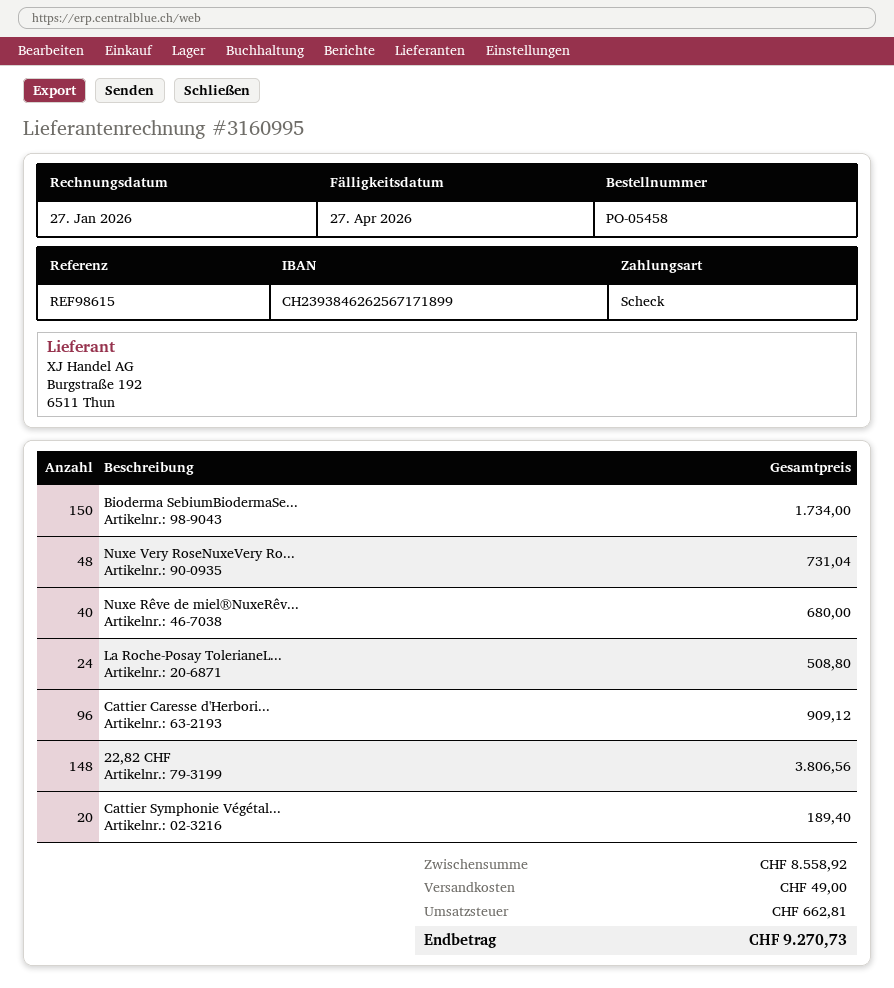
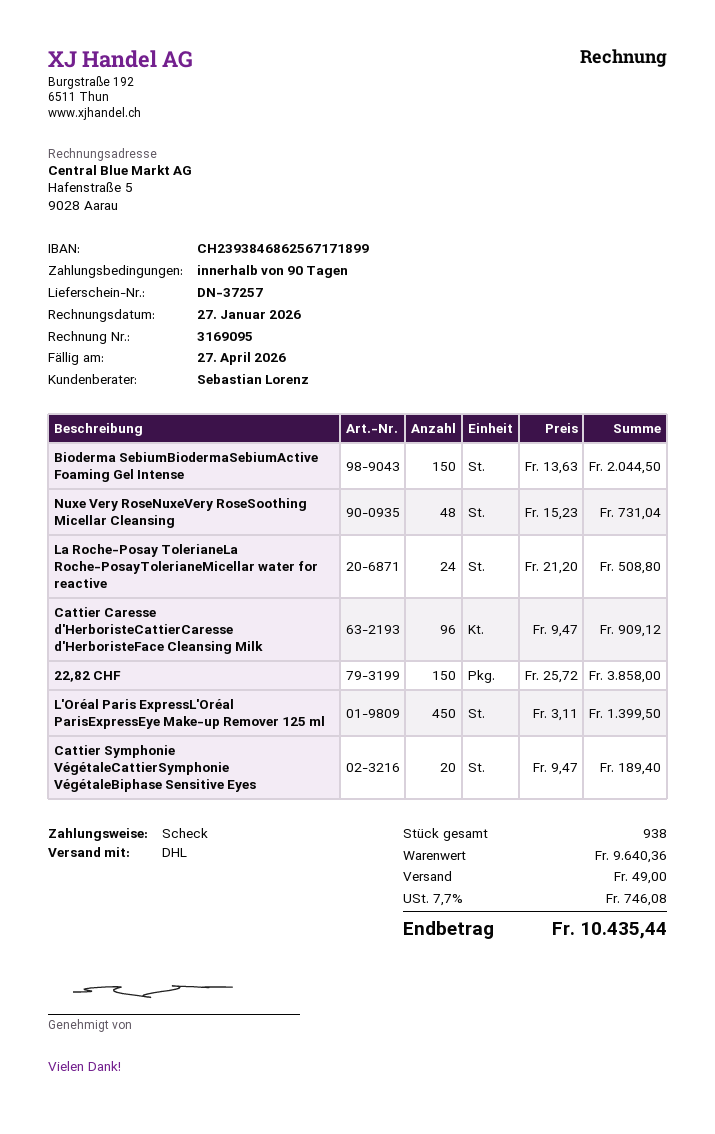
invoice number: 3160995 -> 3169095
bank account: CH2393846262567171899 -> CH2393846862567171899
Bioderma SebiumBiodermaSe...: 150 for 1734.00 -> 150 for 2044.50
Nuxe Rêve de miel®NuxeRêv...: 40 for 680.00 -> none
22,82 CHF: 148 for 3806.56 -> 150 for 3858.00
L'Oréal Paris ExpressL'Oréal ParisExpressEye Make-up Remover 125 ml: none -> 450 for 1399.50
subtotal: 8558.92 -> 9640.36
tax: 662.81 -> 746.08
total: 9270.73 -> 10435.44

